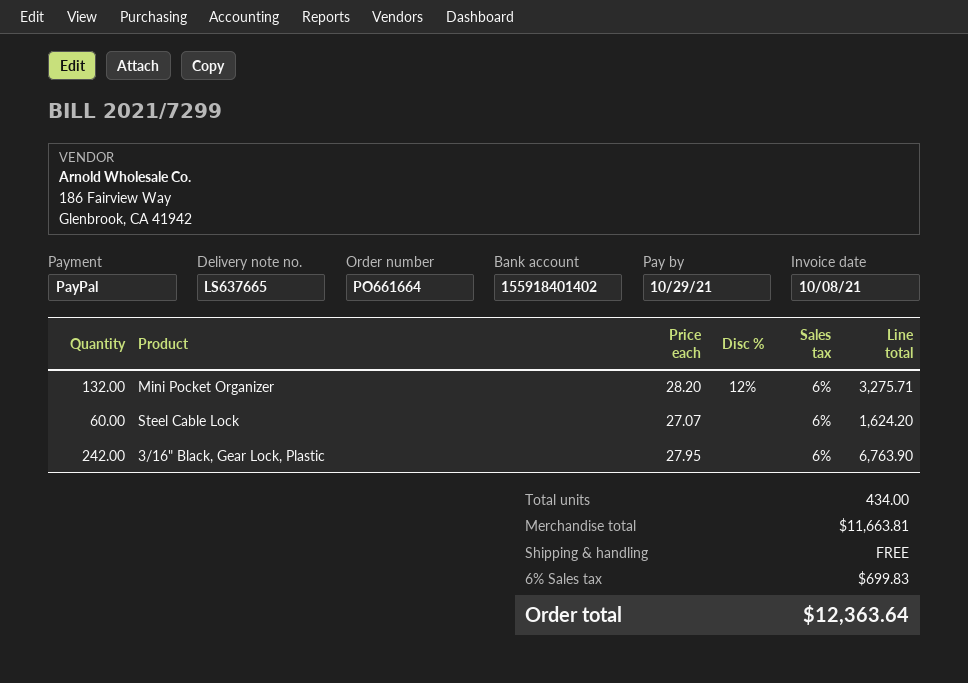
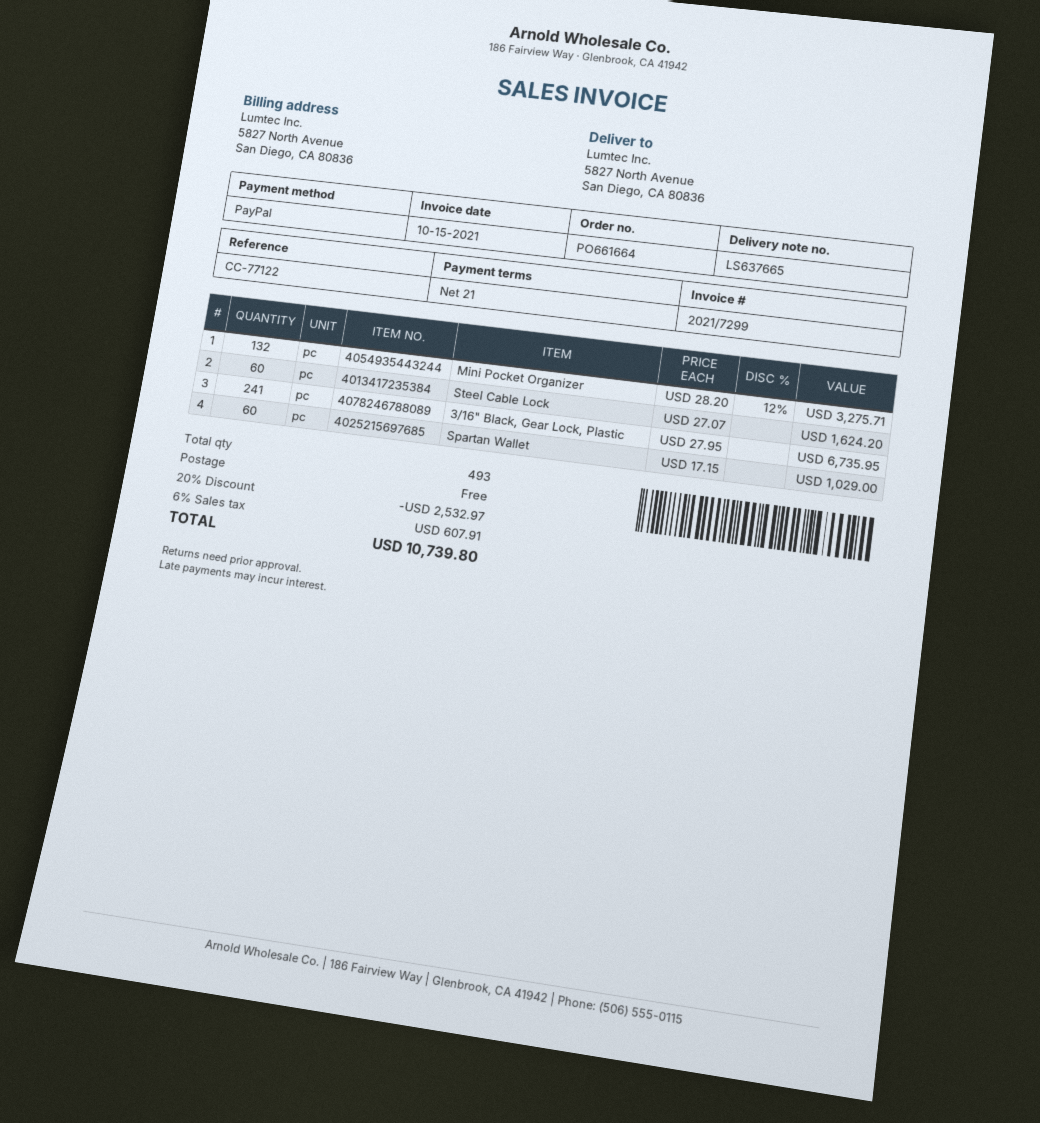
invoice date: 2021-10-08 -> 2021-10-15
3/16" Black, Gear Lock, Plastic: 242 x 27.95 = 6763.90 -> 241 x 27.95 = 6735.95
Spartan Wallet: none -> 60 x 17.15 = 1029.00
total quantity: 434 -> 493
discount: none -> 20% = 2532.97
tax: 6% = 699.83 -> 6% = 607.91
total: 12363.64 -> 10739.80

